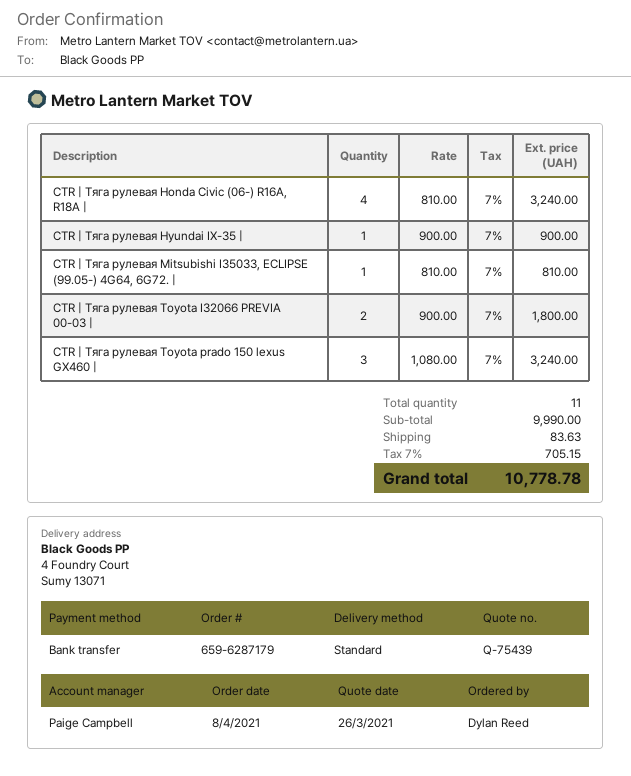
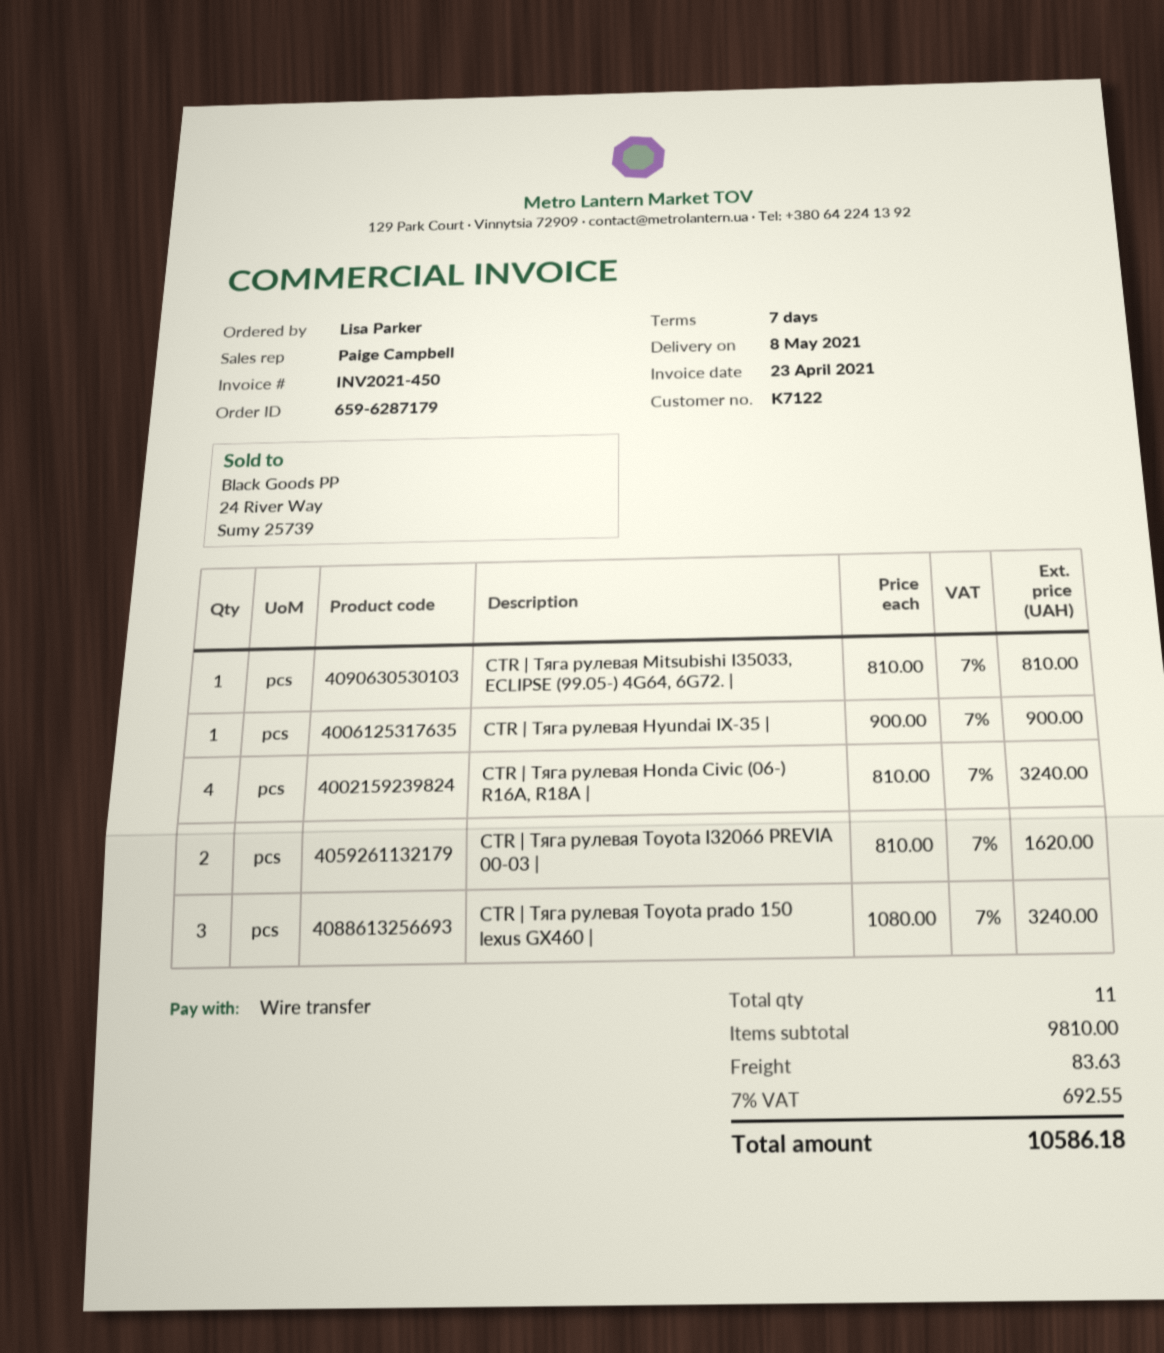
ordered by: Dylan Reed -> Lisa Parker
CTR | Тяга рулевая Toyota I32066 PREVIA 00-03 |: 2 x 900.00 = 1800.00 -> 2 x 810.00 = 1620.00
subtotal: 9990.00 -> 9810.00
tax: 7% = 705.15 -> 7% = 692.55
total: 10778.78 -> 10586.18

